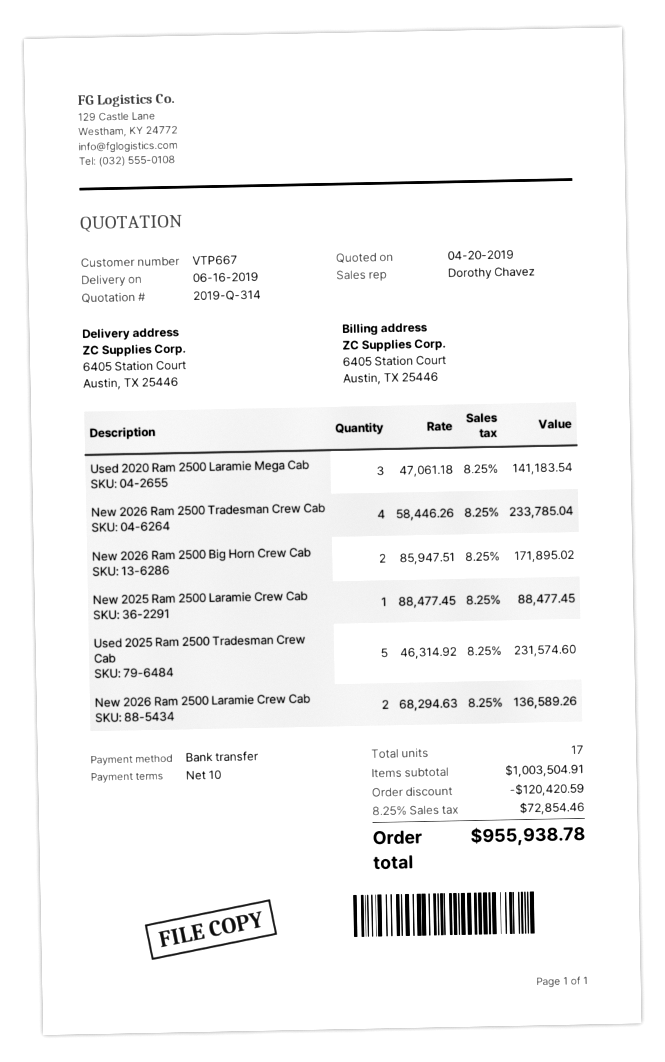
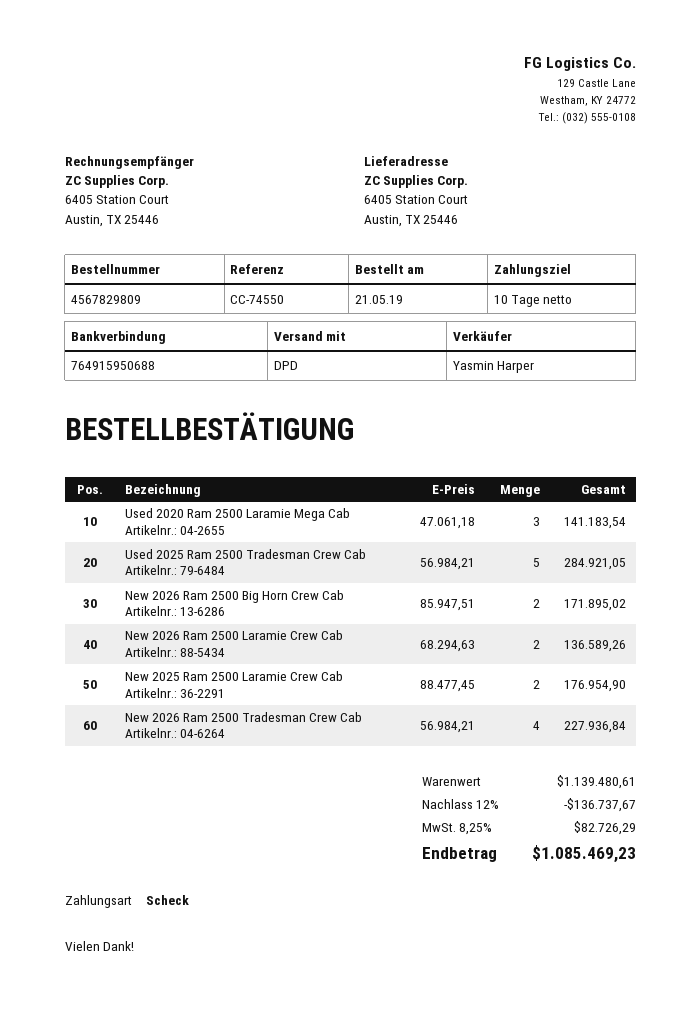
sales rep: Dorothy Chavez -> Yasmin Harper
payment method: bank transfer -> cheque
New 2026 Ram 2500 Tradesman Crew Cab: 4 x 58446.26 = 233785.04 -> 4 x 56984.21 = 227936.84
New 2025 Ram 2500 Laramie Crew Cab: 1 x 88477.45 = 88477.45 -> 2 x 88477.45 = 176954.90
Used 2025 Ram 2500 Tradesman Crew Cab: 5 x 46314.92 = 231574.60 -> 5 x 56984.21 = 284921.05
subtotal: 1003504.91 -> 1139480.61
discount: 120420.59 -> 136737.67
tax: 8.25% = 72854.46 -> 8.25% = 82726.29
total: 955938.78 -> 1085469.23

